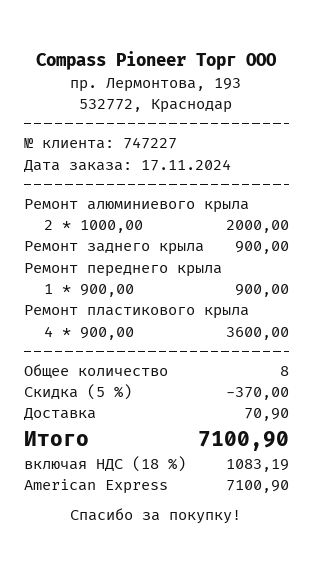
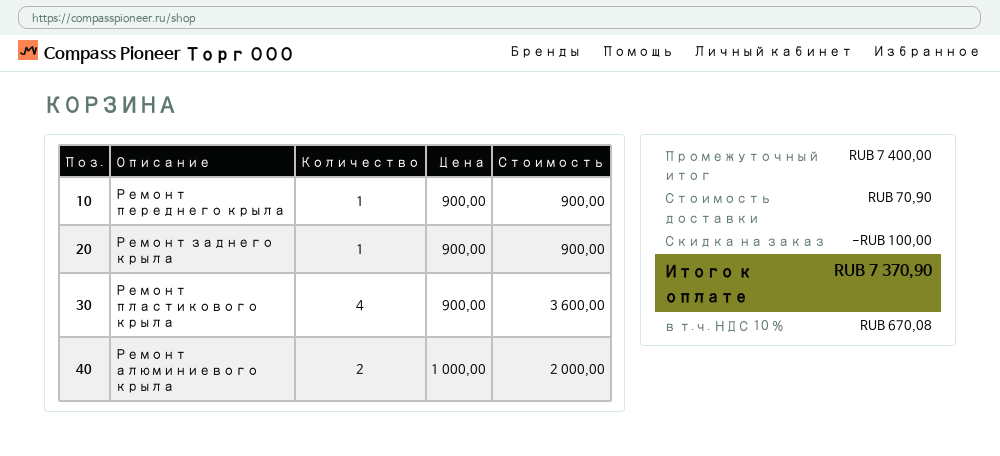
discount: 370.00 -> 100.00
tax: 18% = 1083.19 -> 10% = 670.08
total: 7100.90 -> 7370.90

